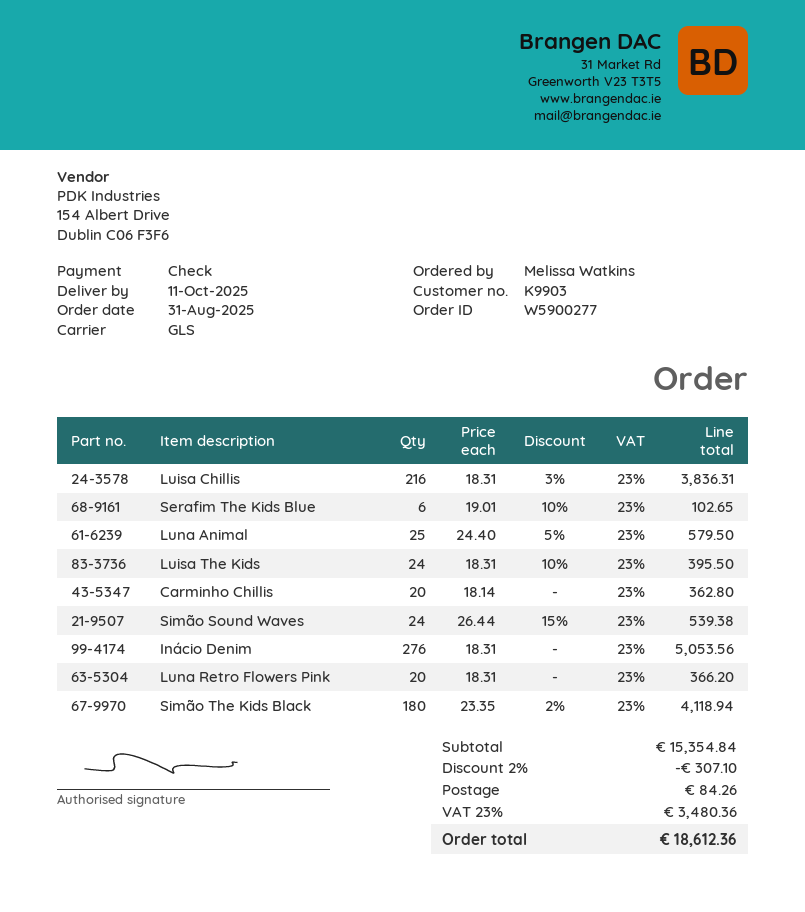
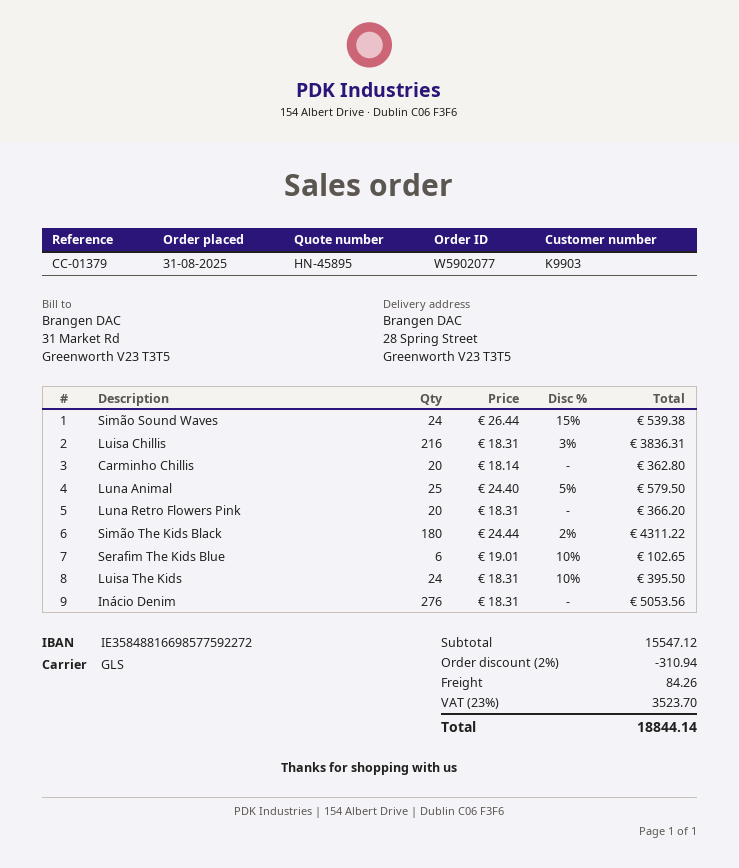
order number: W5900277 -> W5902077
Simão The Kids Black: 180 x 23.35 - 2% = 4118.94 -> 180 x 24.44 - 2% = 4311.22
subtotal: 15354.84 -> 15547.12
discount: 2% = 307.10 -> 2% = 310.94
tax: 23% = 3480.36 -> 23% = 3523.70
total: 18612.36 -> 18844.14

